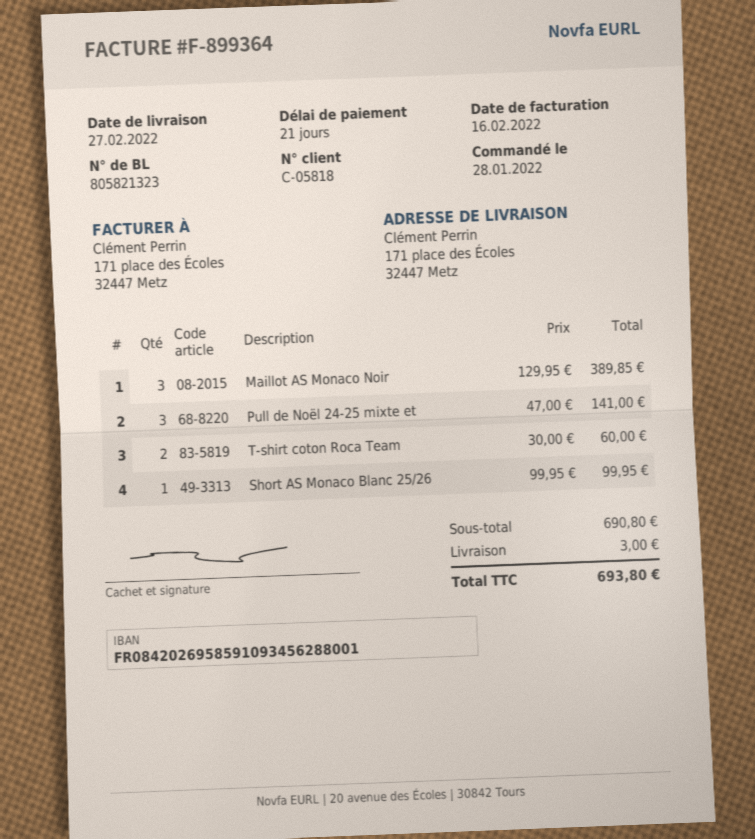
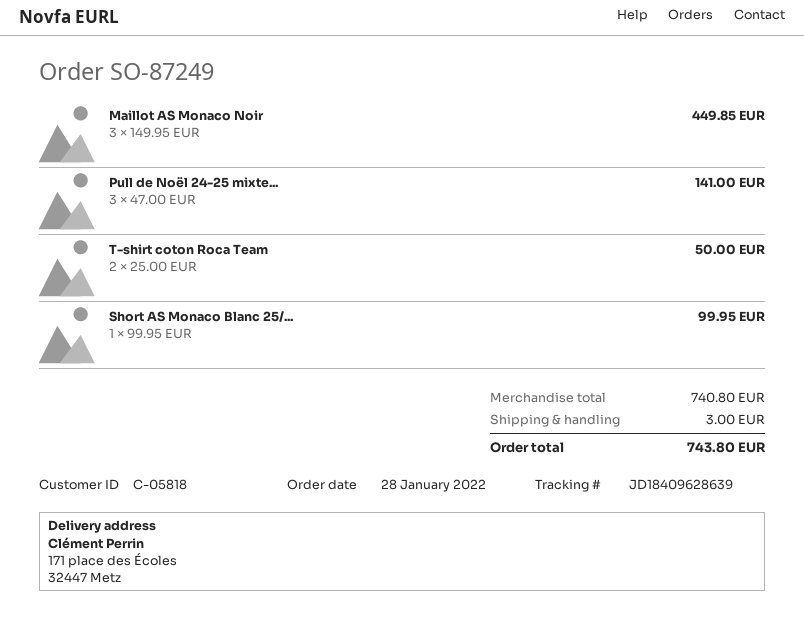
Maillot AS Monaco Noir: 3 x 129.95 = 389.85 -> 3 x 149.95 = 449.85
T-shirt coton Roca Team: 2 x 30.00 = 60.00 -> 2 x 25.00 = 50.00
subtotal: 690.80 -> 740.80
total: 693.80 -> 743.80

